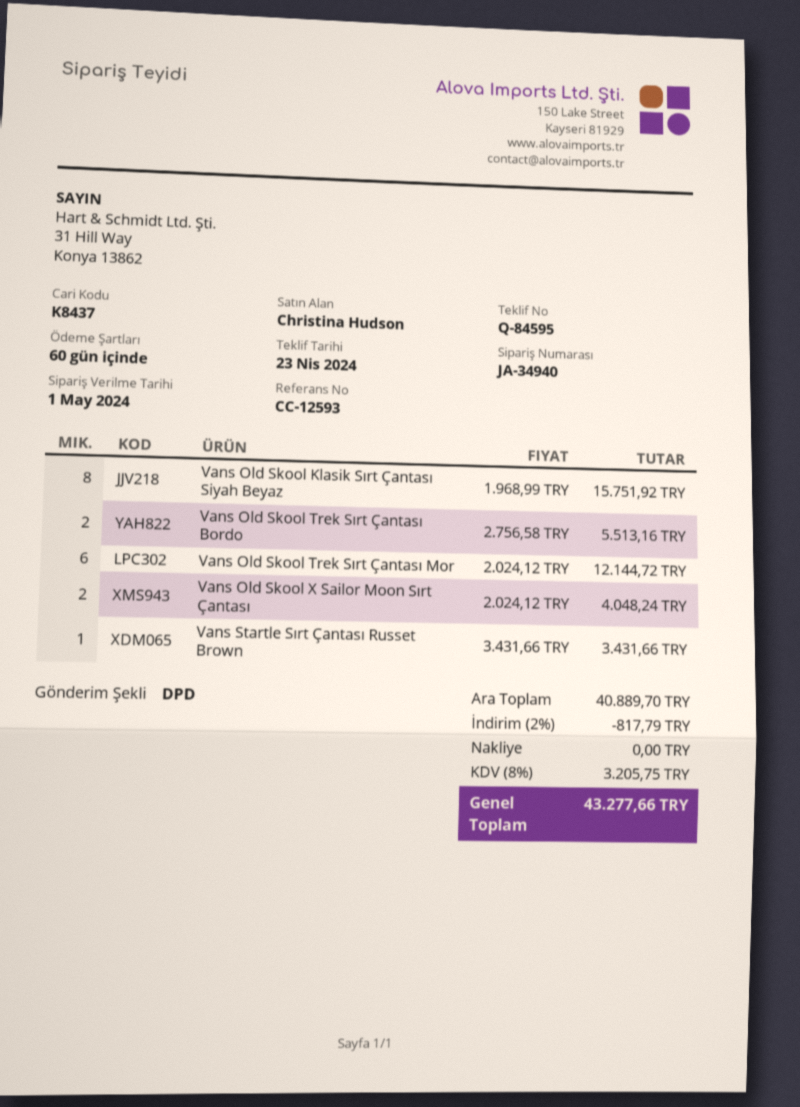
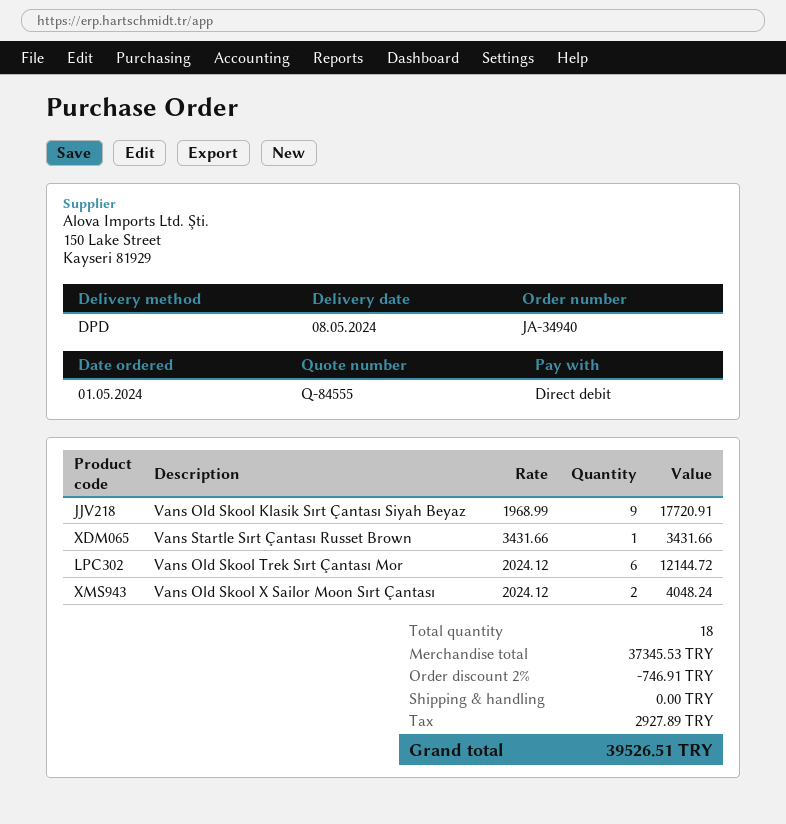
quote number: Q-84595 -> Q-84555
Vans Old Skool Klasik Sırt Çantası Siyah Beyaz: 8 x 1968.99 = 15751.92 -> 9 x 1968.99 = 17720.91
Vans Old Skool Trek Sırt Çantası Bordo: 2 x 2756.58 = 5513.16 -> none
subtotal: 40889.70 -> 37345.53
discount: 2% = 817.79 -> 2% = 746.91
tax: 3205.75 -> 2927.89
total: 43277.66 -> 39526.51

